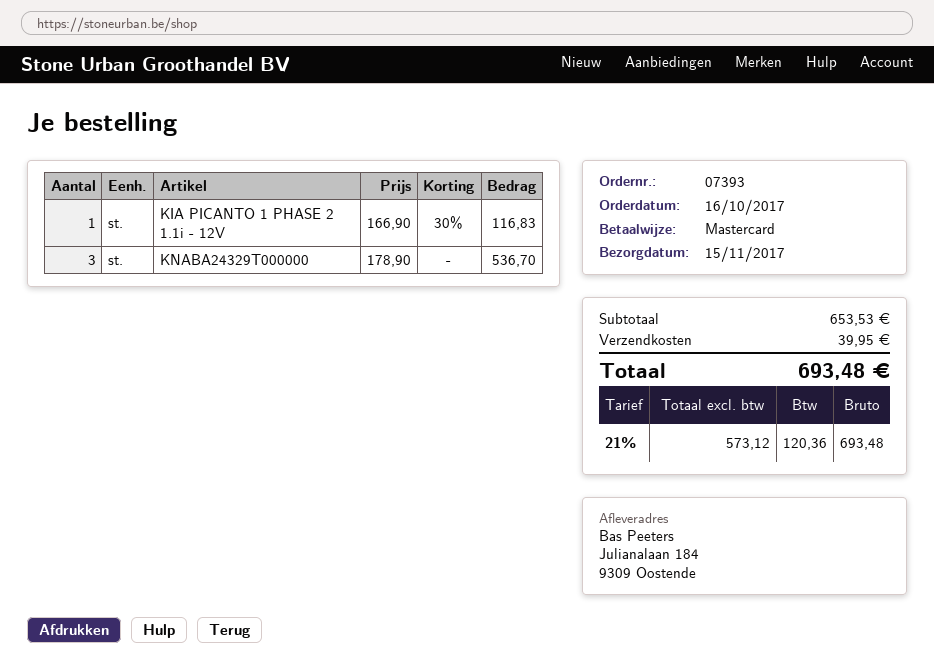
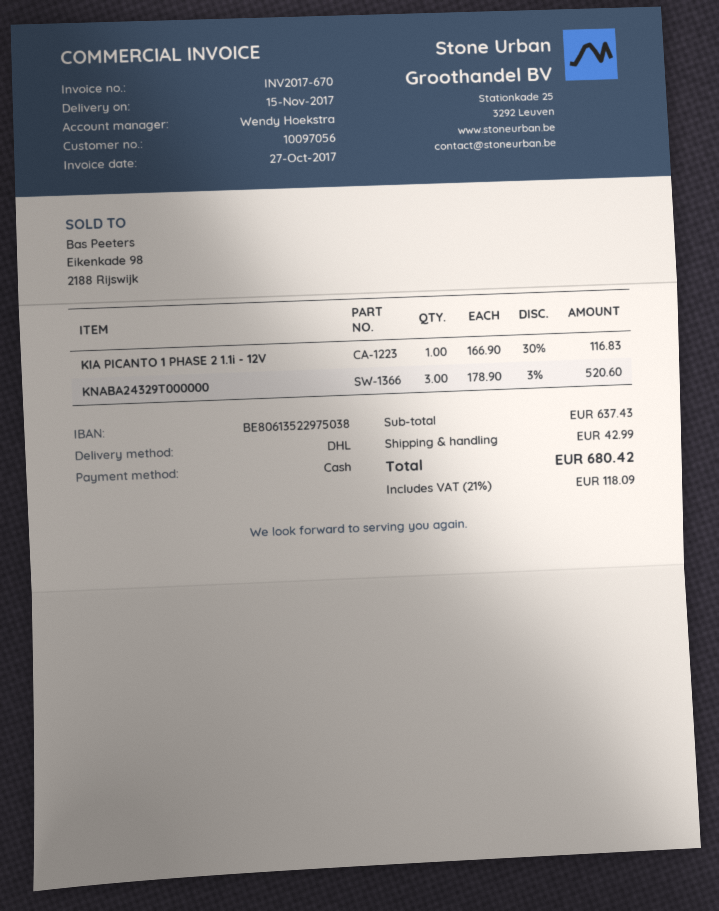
payment method: Mastercard -> cash
KNABA24329T000000: 3 x 178.90 = 536.70 -> 3 x 178.90 - 3% = 520.60
subtotal: 653.53 -> 637.43
shipping: 39.95 -> 42.99
tax: 21% = 120.36 -> 21% = 118.09
total: 693.48 -> 680.42

